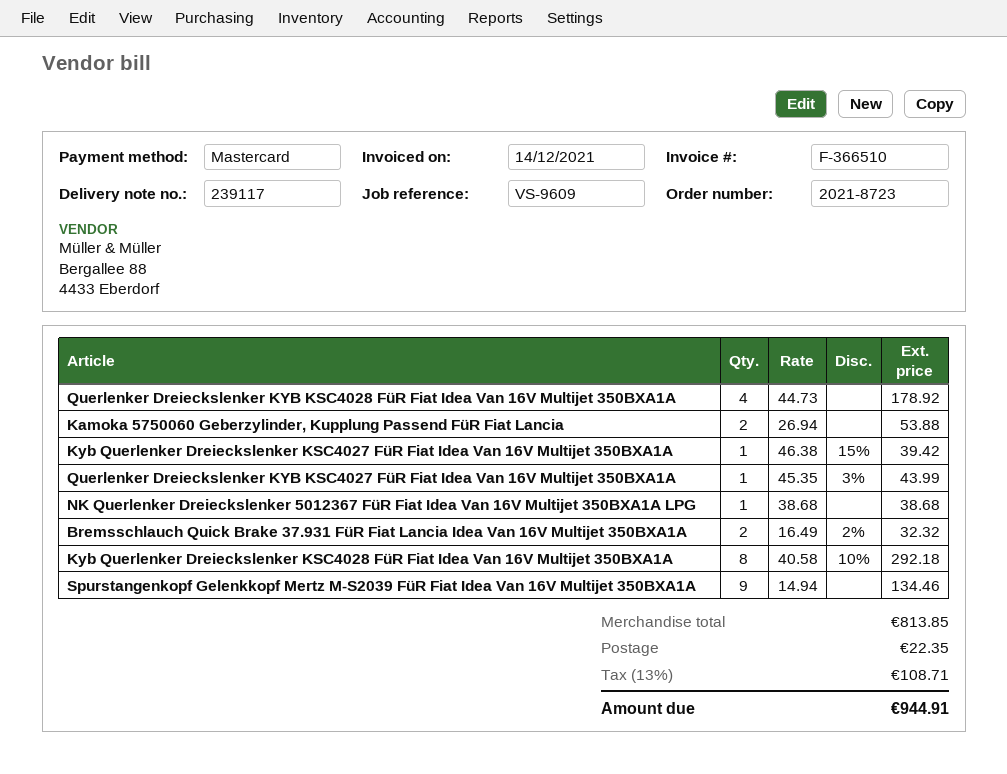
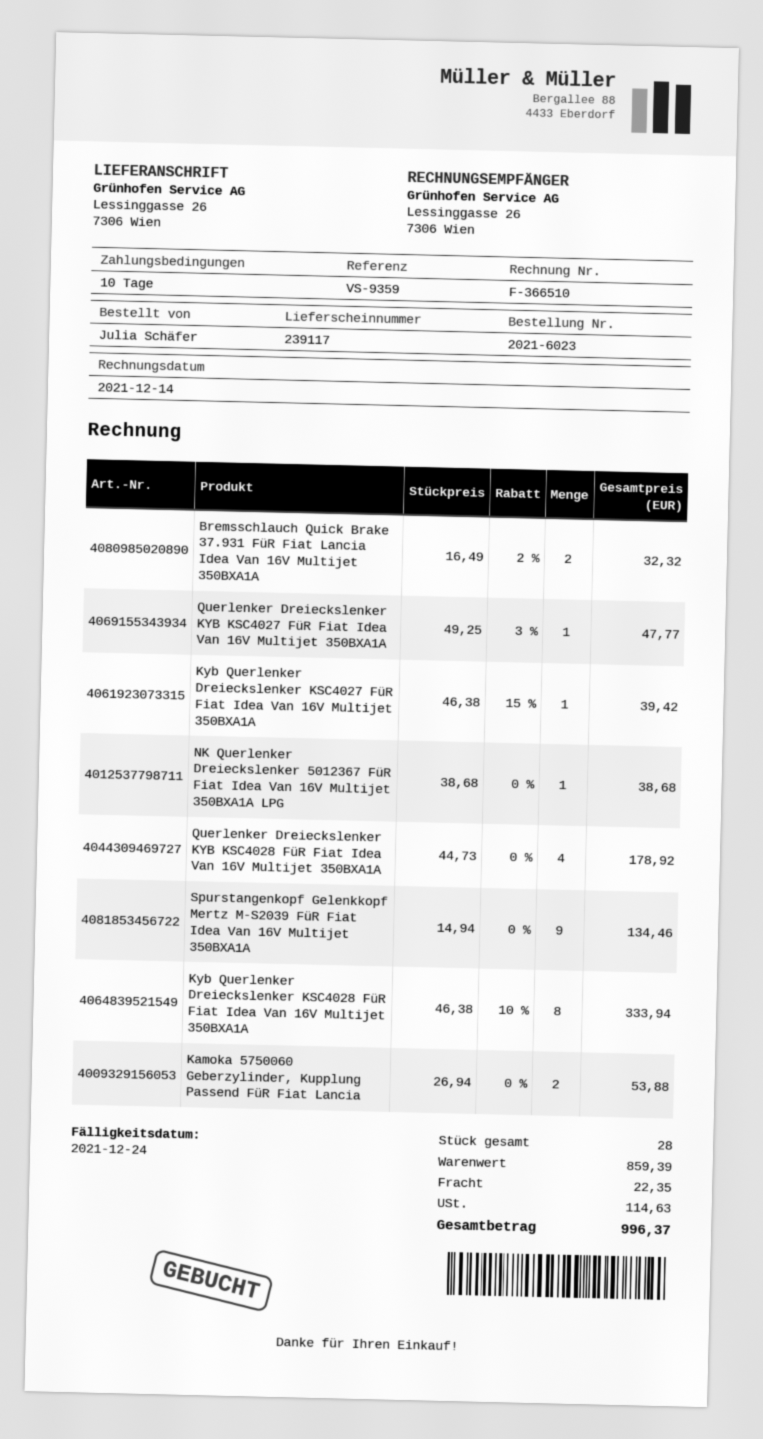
order number: 2021-8723 -> 2021-6023
reference: VS-9609 -> VS-9359
Querlenker Dreieckslenker KYB KSC4027 FüR Fiat Idea Van 16V Multijet 350BXA1A: 1 x 45.35 - 3% = 43.99 -> 1 x 49.25 - 3% = 47.77
Kyb Querlenker Dreieckslenker KSC4028 FüR Fiat Idea Van 16V Multijet 350BXA1A: 8 x 40.58 - 10% = 292.18 -> 8 x 46.38 - 10% = 333.94
subtotal: 813.85 -> 859.39
tax: 108.71 -> 114.63
total: 944.91 -> 996.37

